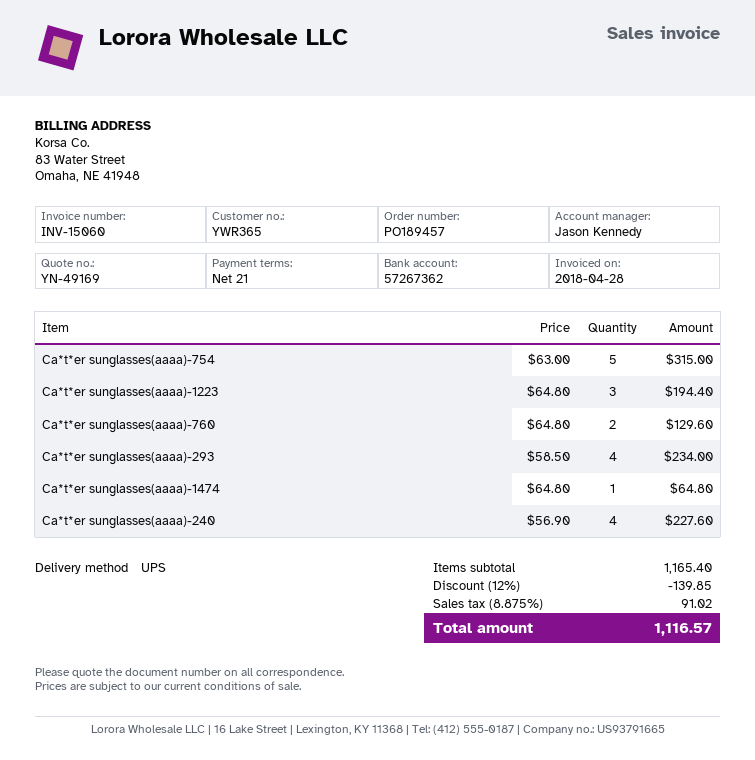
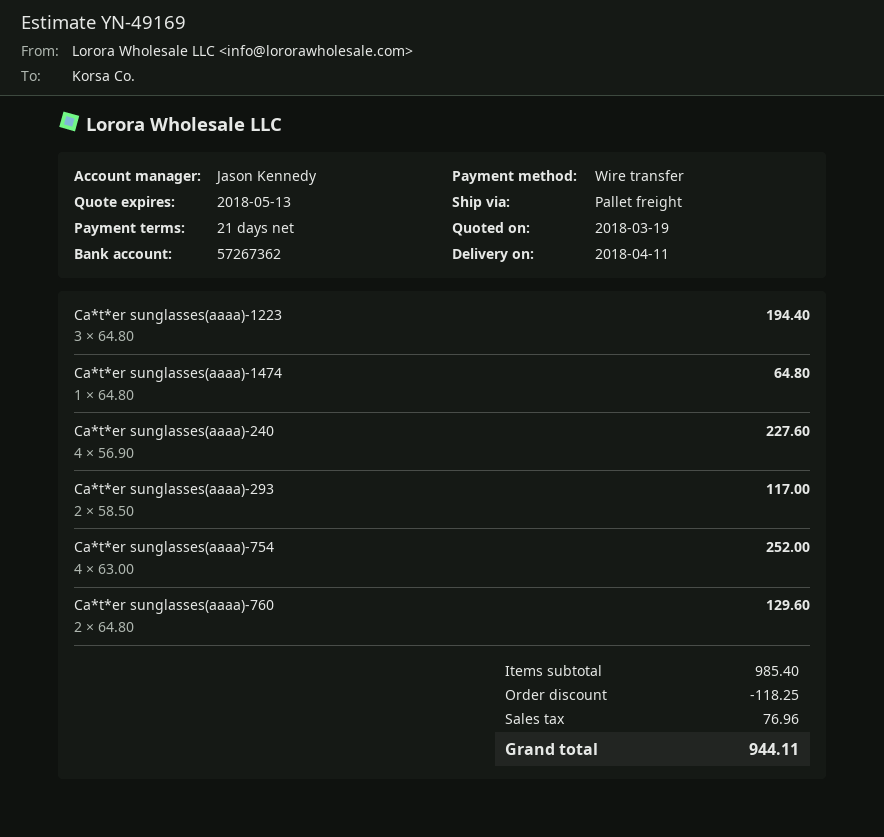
shipping method: UPS -> pallet freight
Ca*t*er sunglasses(aaaa)-754: 5 x 63.00 = 315.00 -> 4 x 63.00 = 252.00
Ca*t*er sunglasses(aaaa)-293: 4 x 58.50 = 234.00 -> 2 x 58.50 = 117.00
subtotal: 1165.40 -> 985.40
discount: 139.85 -> 118.25
tax: 91.02 -> 76.96
total: 1116.57 -> 944.11

